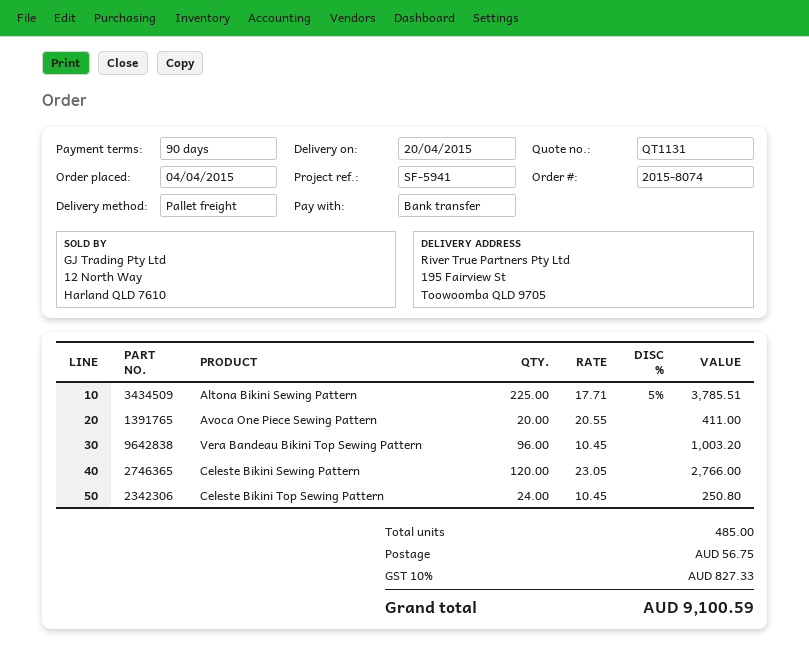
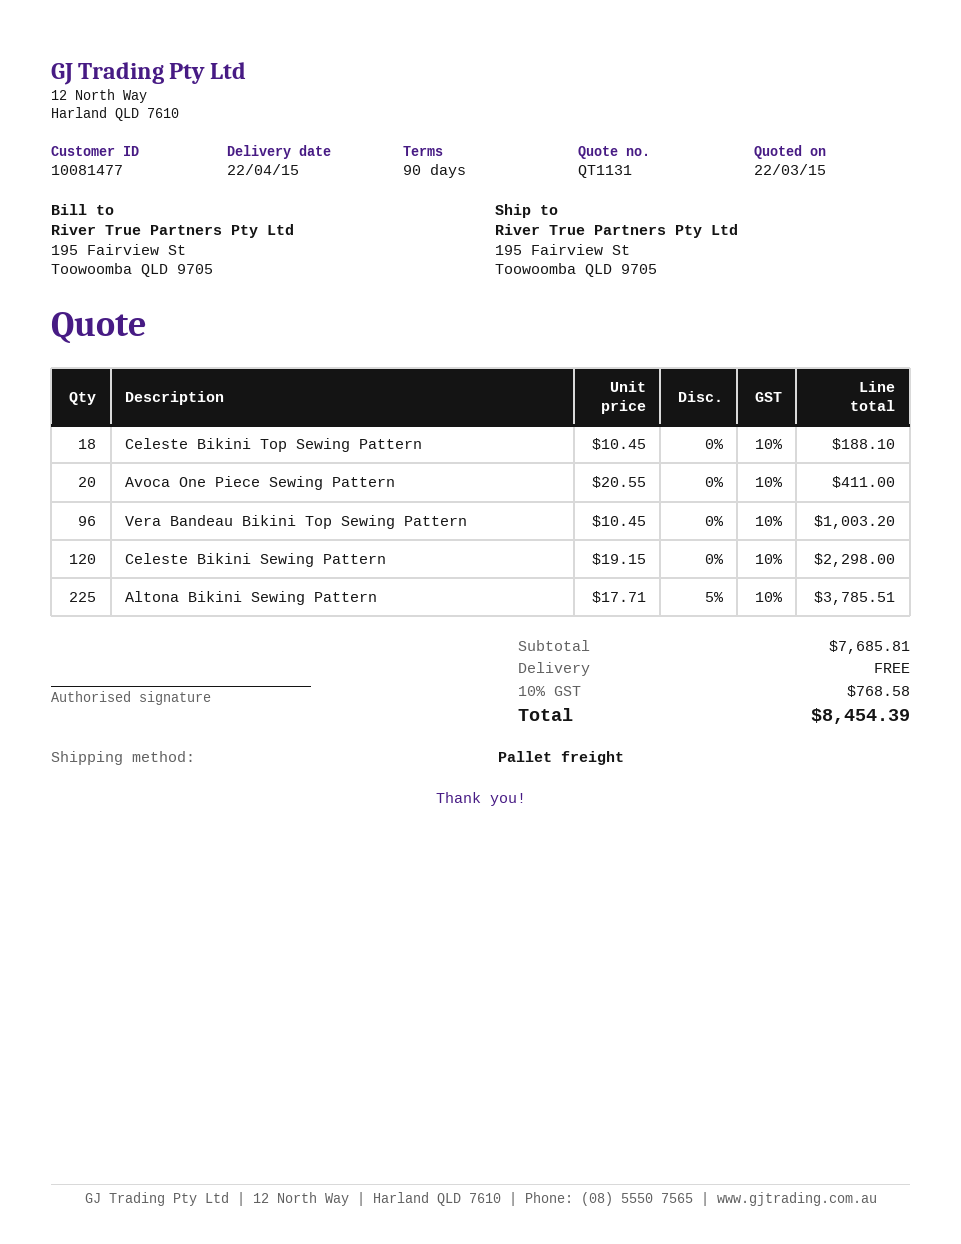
delivery date: 2015-04-20 -> 2015-04-22
Celeste Bikini Sewing Pattern: 120 x 23.05 = 2766.00 -> 120 x 19.15 = 2298.00
Celeste Bikini Top Sewing Pattern: 24 x 10.45 = 250.80 -> 18 x 10.45 = 188.10
shipping: 56.75 -> 0.00
tax: 10% = 827.33 -> 10% = 768.58
total: 9100.59 -> 8454.39

